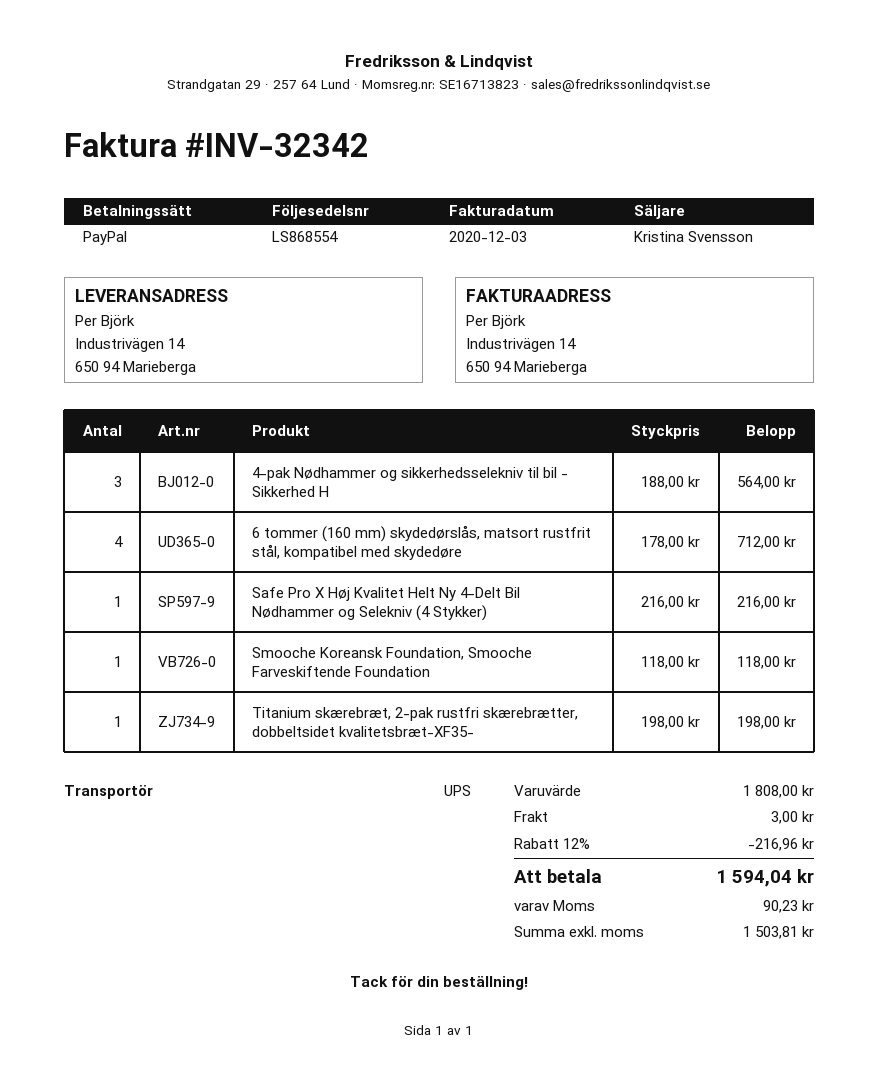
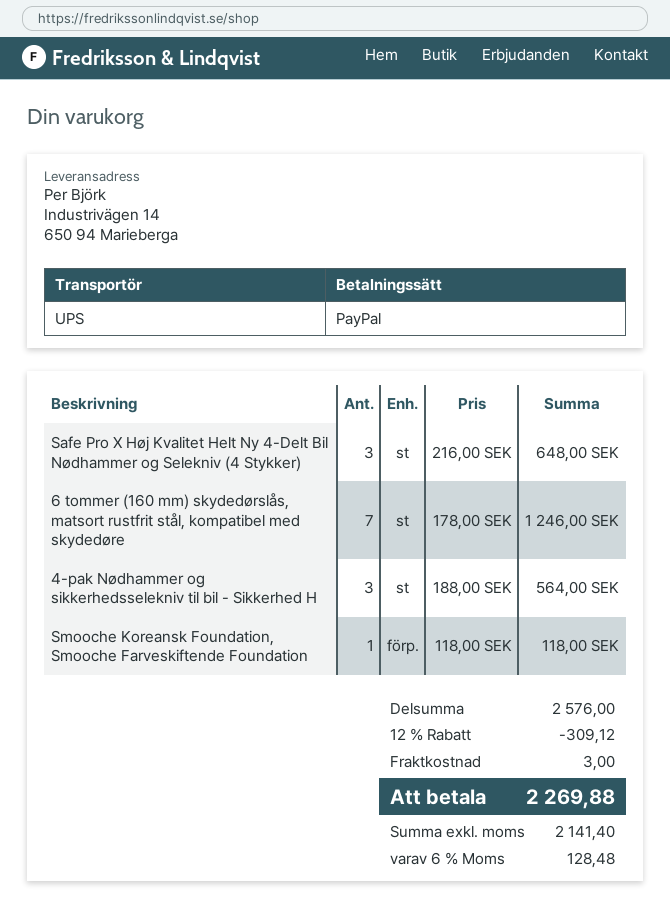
6 tommer (160 mm) skydedørslås, matsort rustfrit stål, kompatibel med skydedøre: 4 x 178.00 = 712.00 -> 7 x 178.00 = 1246.00
Safe Pro X Høj Kvalitet Helt Ny 4-Delt Bil Nødhammer og Selekniv (4 Stykker): 1 x 216.00 = 216.00 -> 3 x 216.00 = 648.00
Titanium skærebræt, 2-pak rustfri skærebrætter, dobbeltsidet kvalitetsbræt-XF35-: 1 x 198.00 = 198.00 -> none
subtotal: 1808.00 -> 2576.00
discount: 12% = 216.96 -> 12% = 309.12
net: 1503.81 -> 2141.40
tax: 90.23 -> 128.48
total: 1594.04 -> 2269.88

